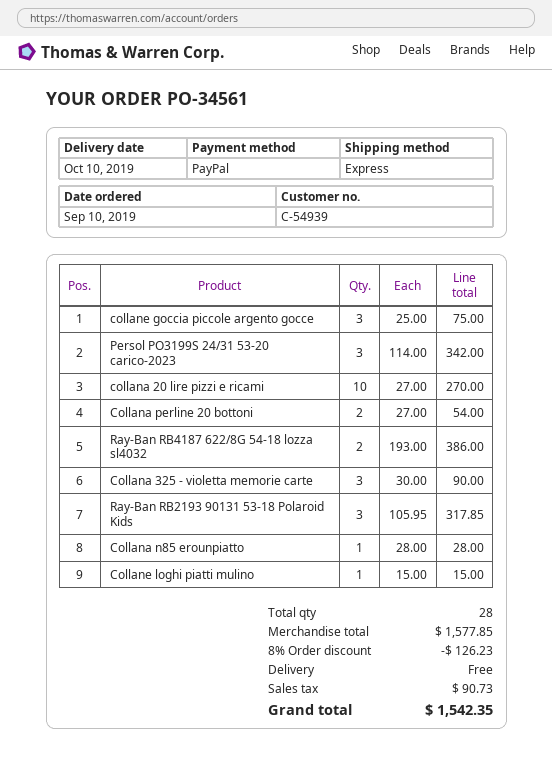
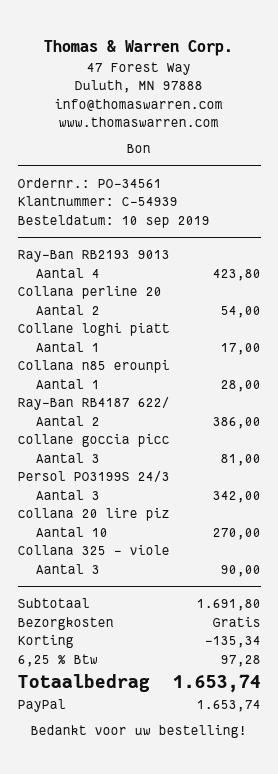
collane goccia piccole argento gocce: 3 for 75.00 -> 3 for 81.00
Ray-Ban RB2193 90131 53-18 Polaroid Kids: 3 for 317.85 -> 4 for 423.80
Collane loghi piatti mulino: 1 for 15.00 -> 1 for 17.00
subtotal: 1577.85 -> 1691.80
discount: 126.23 -> 135.34
tax: 90.73 -> 97.28
total: 1542.35 -> 1653.74

